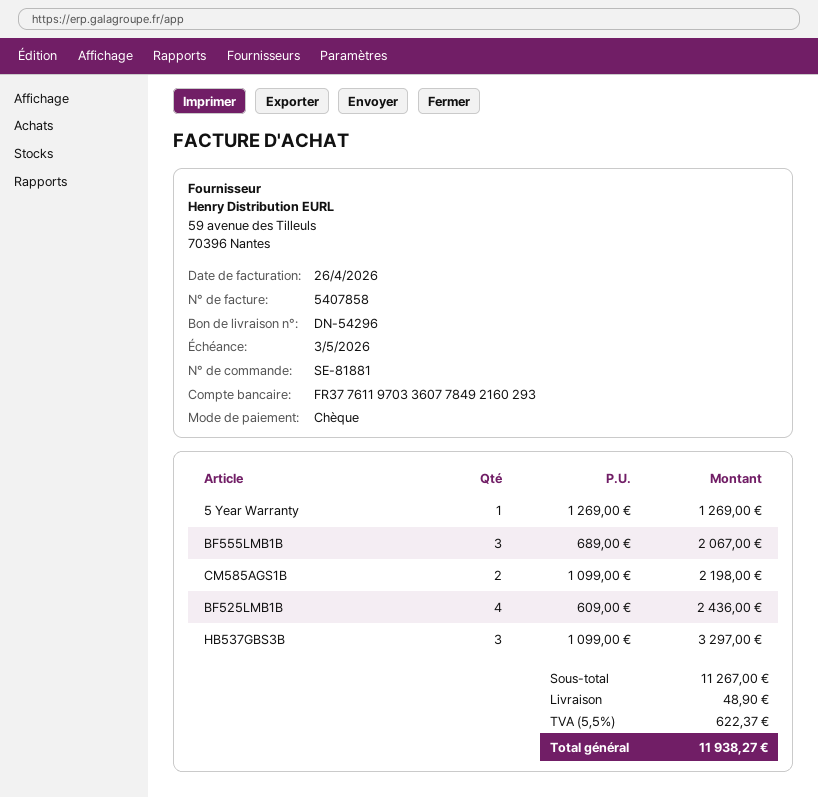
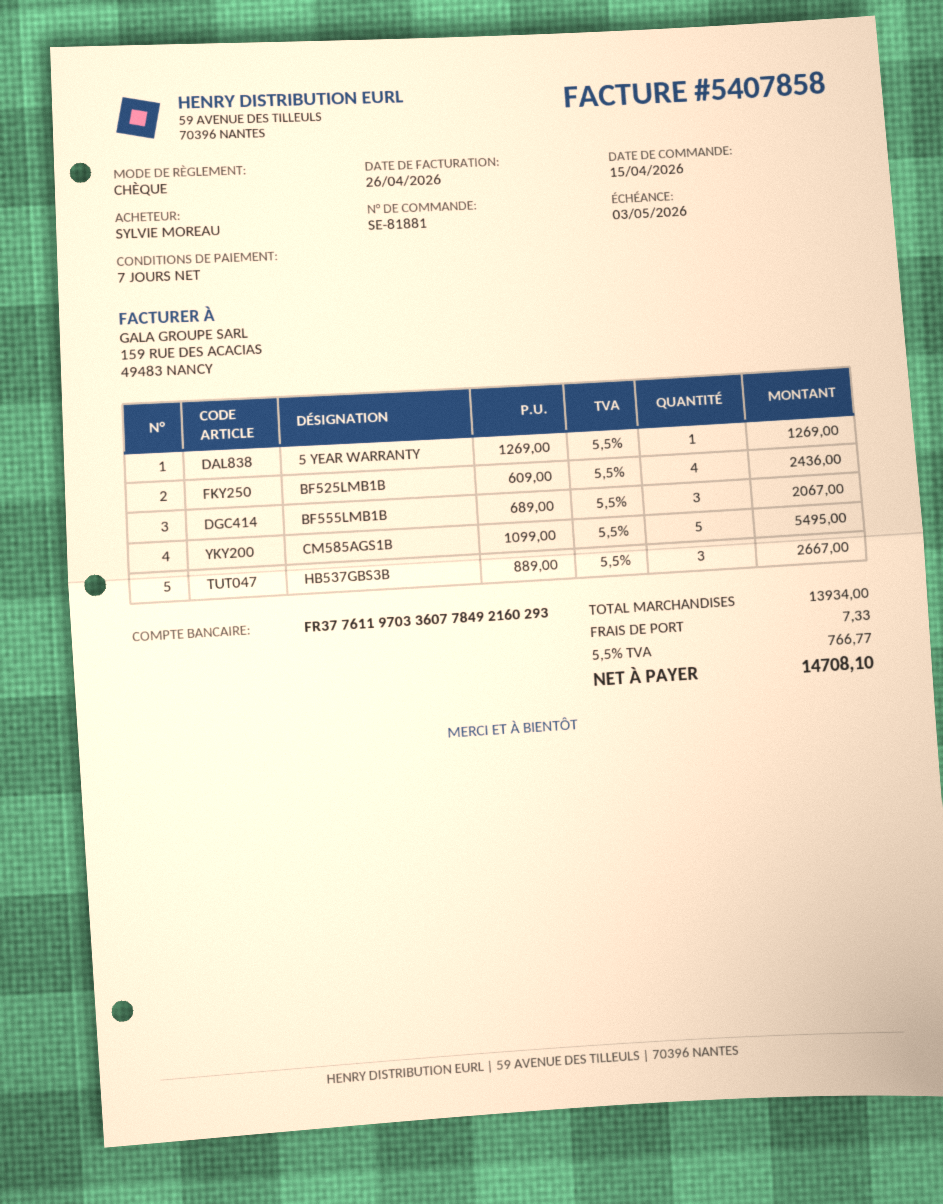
CM585AGS1B: 2 x 1099.00 = 2198.00 -> 5 x 1099.00 = 5495.00
HB537GBS3B: 3 x 1099.00 = 3297.00 -> 3 x 889.00 = 2667.00
subtotal: 11267.00 -> 13934.00
shipping: 48.90 -> 7.33
tax: 5.5% = 622.37 -> 5.5% = 766.77
total: 11938.27 -> 14708.10

